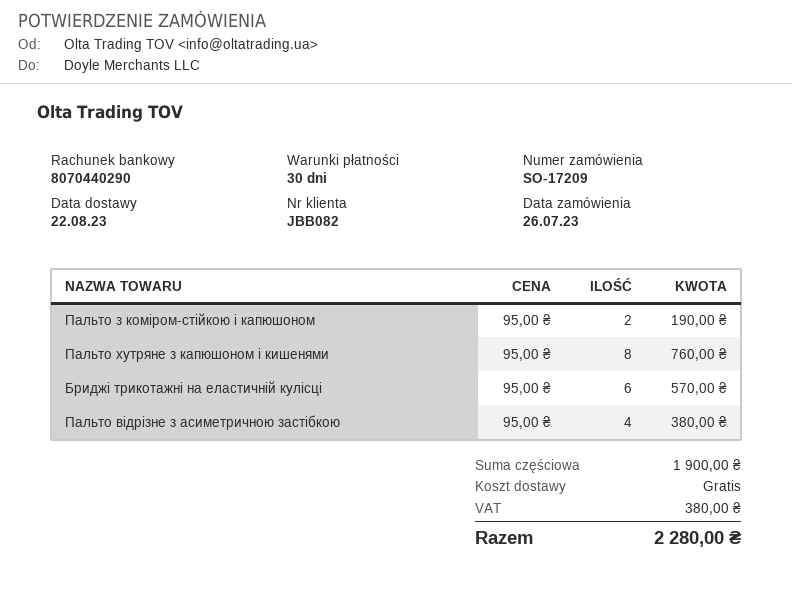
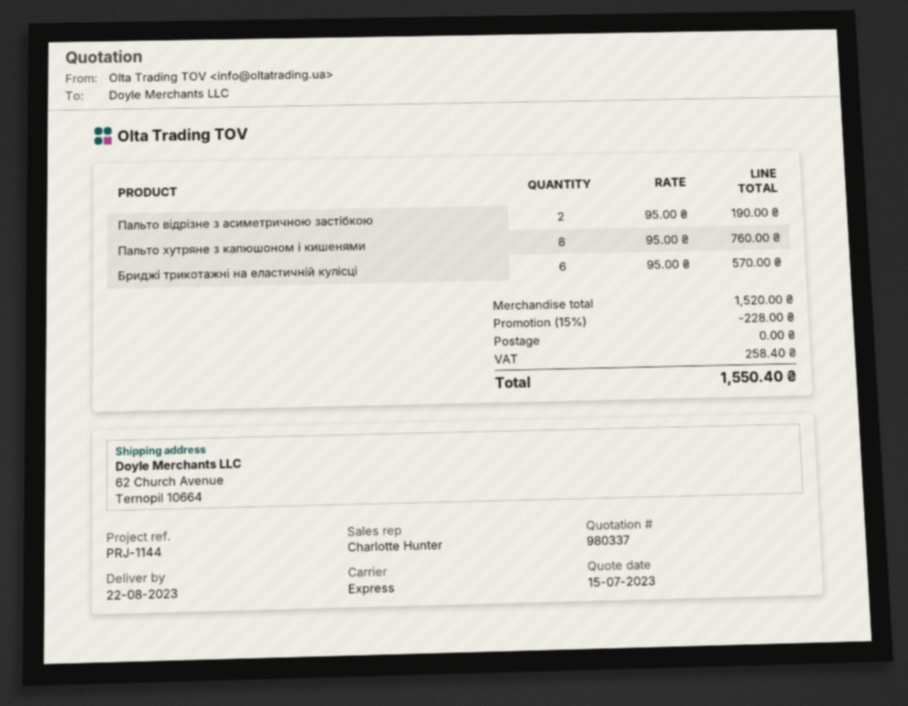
Пальто з коміром-стійкою і капюшоном: 2 x 95.00 = 190.00 -> none
Пальто відрізне з асиметричною застібкою: 4 x 95.00 = 380.00 -> 2 x 95.00 = 190.00
subtotal: 1900.00 -> 1520.00
discount: none -> 15% = 228.00
tax: 380.00 -> 258.40
total: 2280.00 -> 1550.40

